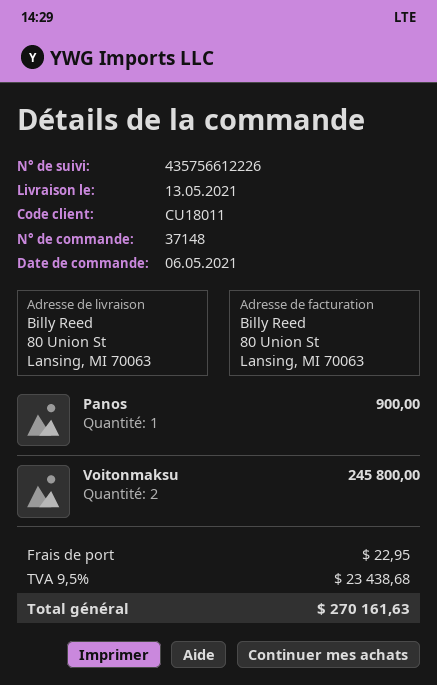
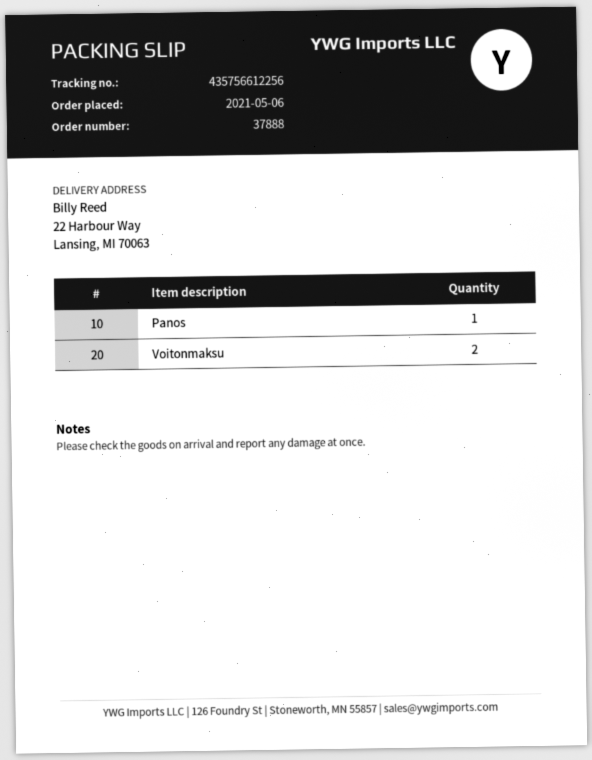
order number: 37148 -> 37888
tracking number: 435756612226 -> 435756612256
ship to: 80 Union St, Lansing, MI 70063 -> 22 Harbour Way, Lansing, MI 70063

